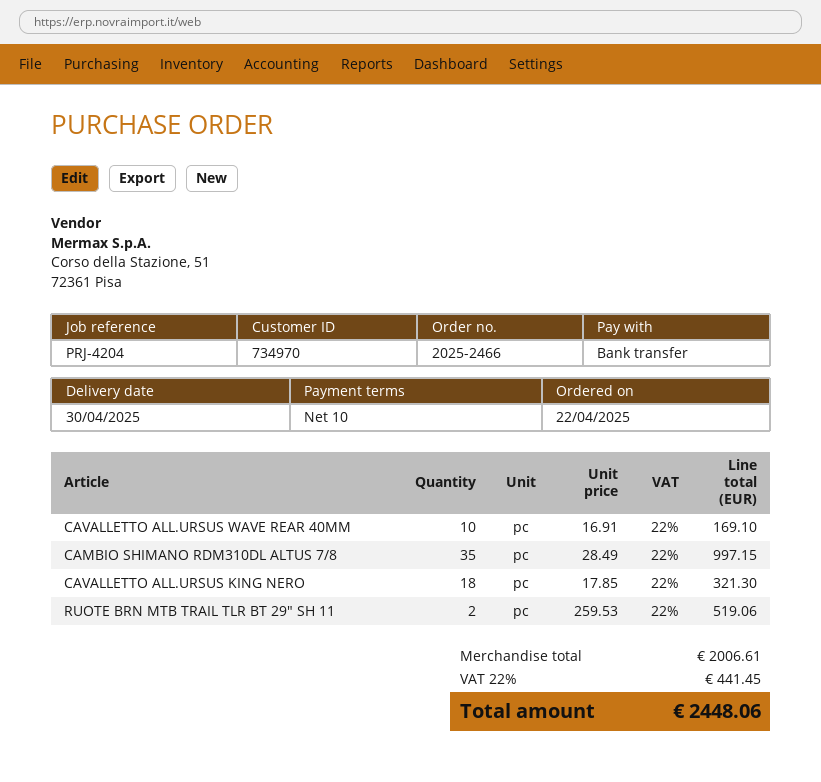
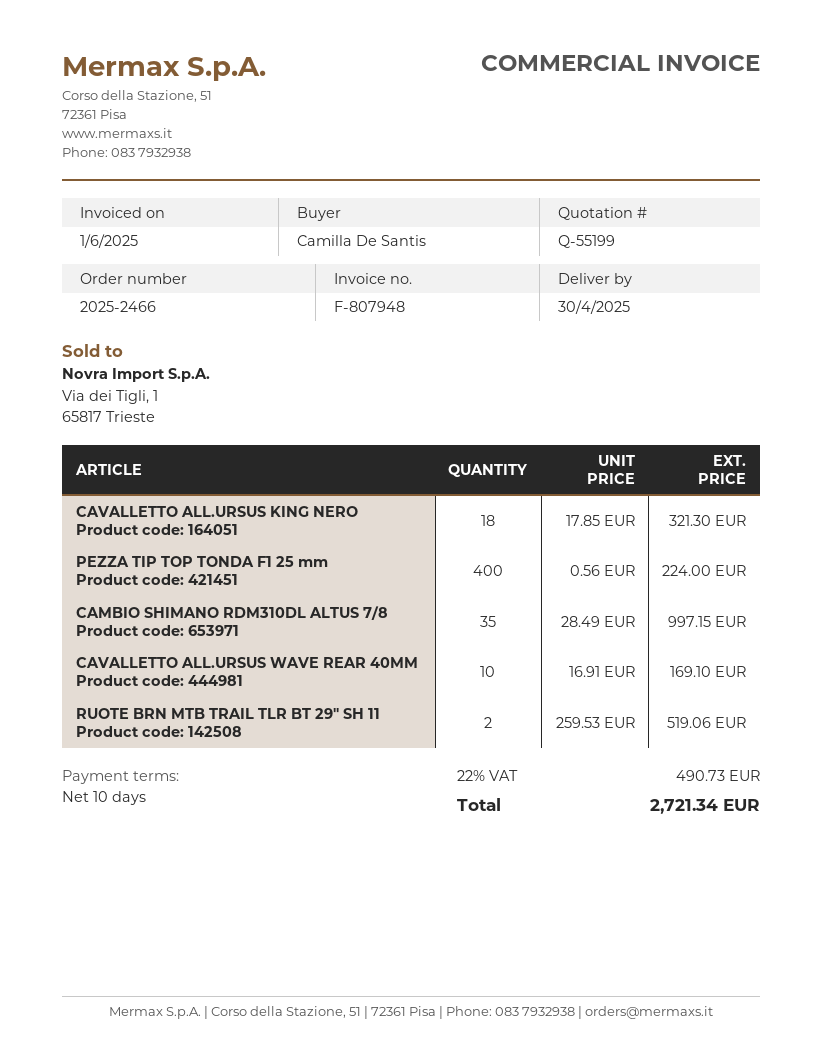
PEZZA TIP TOP TONDA F1 25 mm: none -> 400 x 0.56 = 224.00
tax: 22% = 441.45 -> 22% = 490.73
total: 2448.06 -> 2721.34

